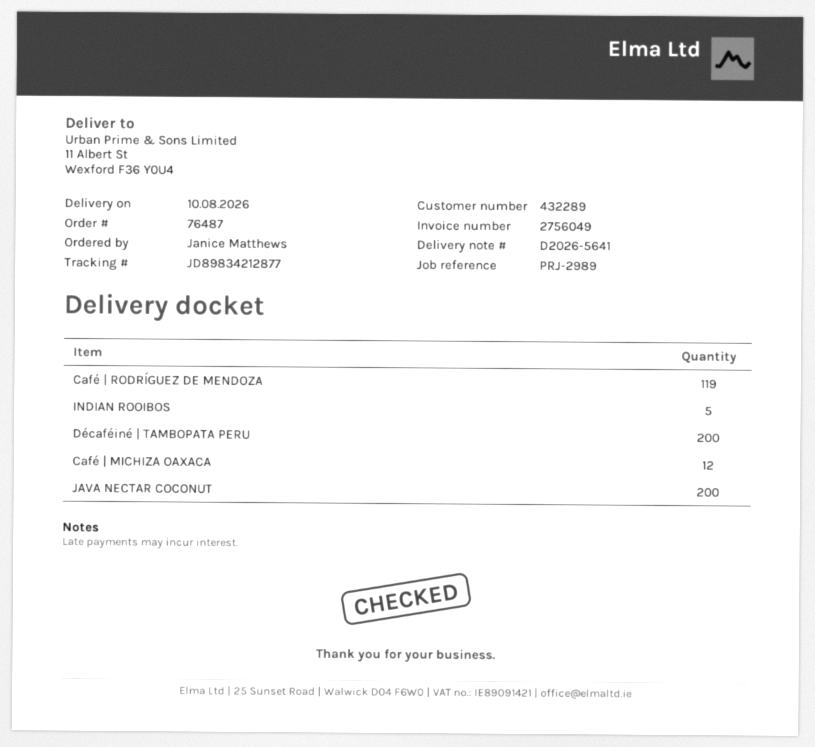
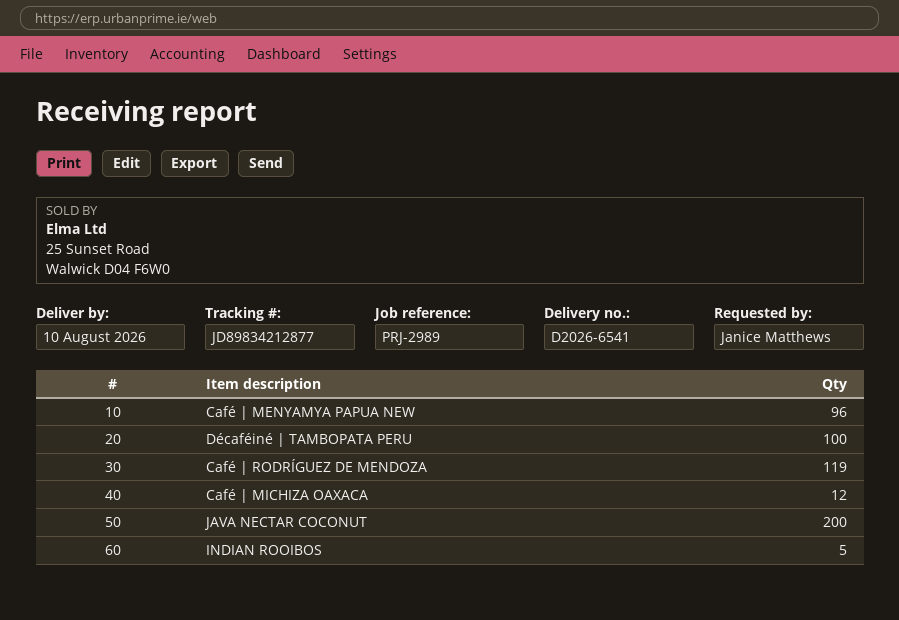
delivery note number: D2026-5641 -> D2026-6541
Décaféiné | TAMBOPATA PERU: 200 -> 100
Café | MENYAMYA PAPUA NEW: none -> 96

